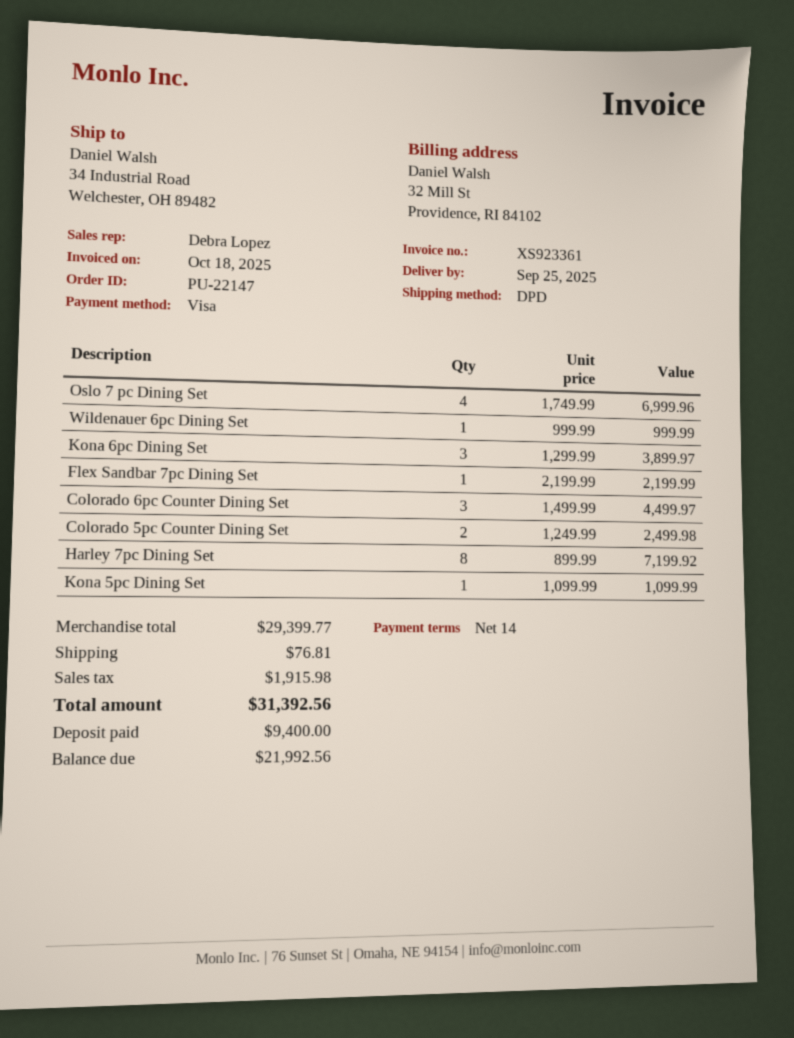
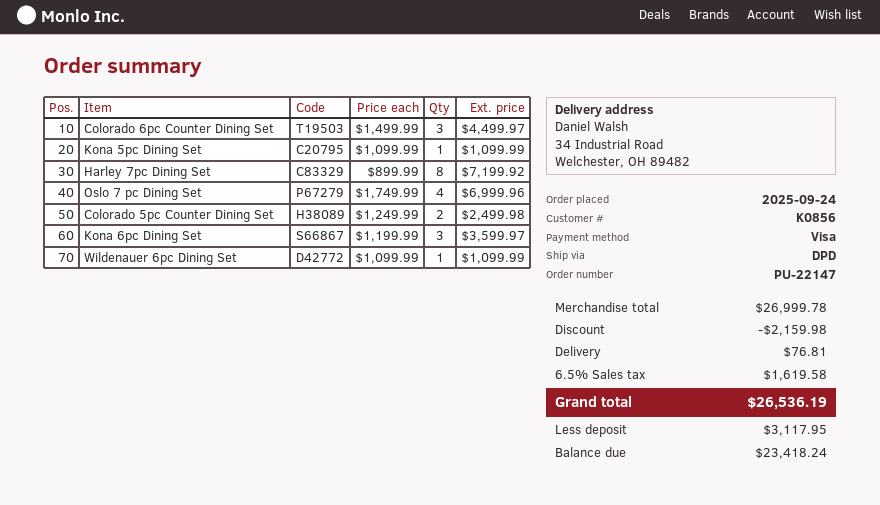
Wildenauer 6pc Dining Set: 1 x 999.99 = 999.99 -> 1 x 1099.99 = 1099.99
Kona 6pc Dining Set: 3 x 1299.99 = 3899.97 -> 3 x 1199.99 = 3599.97
Flex Sandbar 7pc Dining Set: 1 x 2199.99 = 2199.99 -> none
subtotal: 29399.77 -> 26999.78
discount: none -> 2159.98
tax: 1915.98 -> 1619.58
total: 31392.56 -> 26536.19
deposit: 9400.00 -> 3117.95
balance: 21992.56 -> 23418.24

